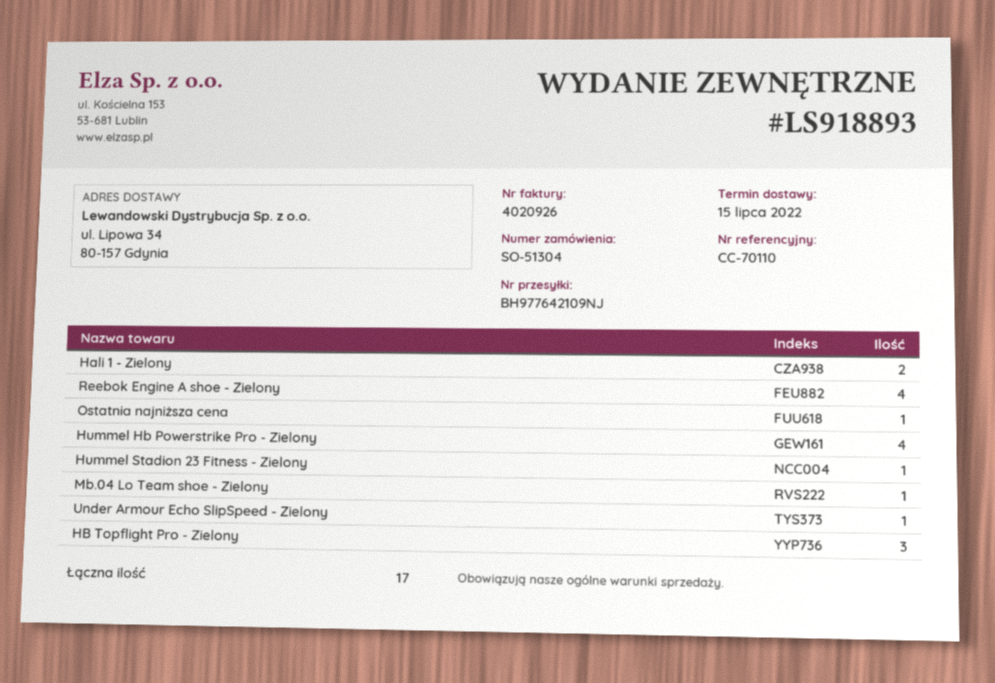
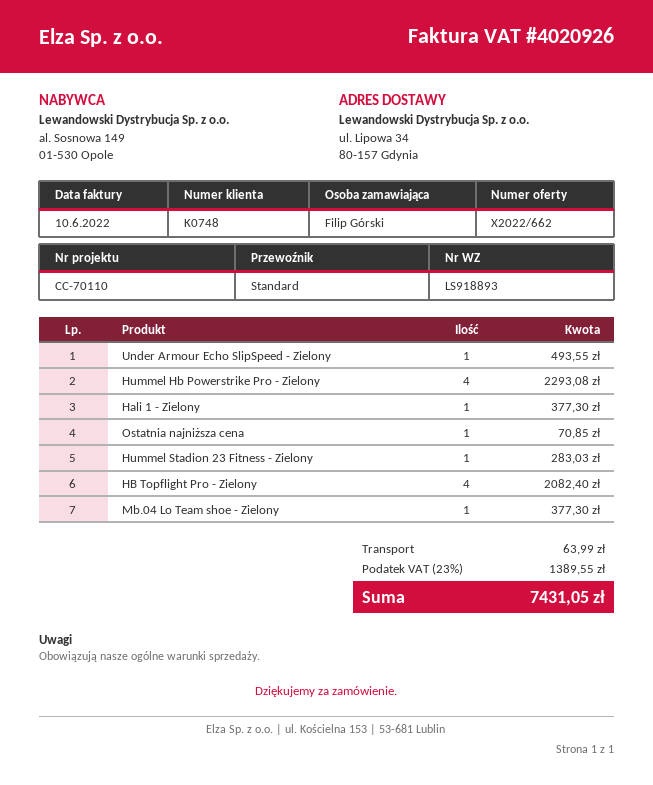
Hali 1 - Zielony: 2 -> 1
Reebok Engine A shoe - Zielony: 4 -> none
HB Topflight Pro - Zielony: 3 -> 4

